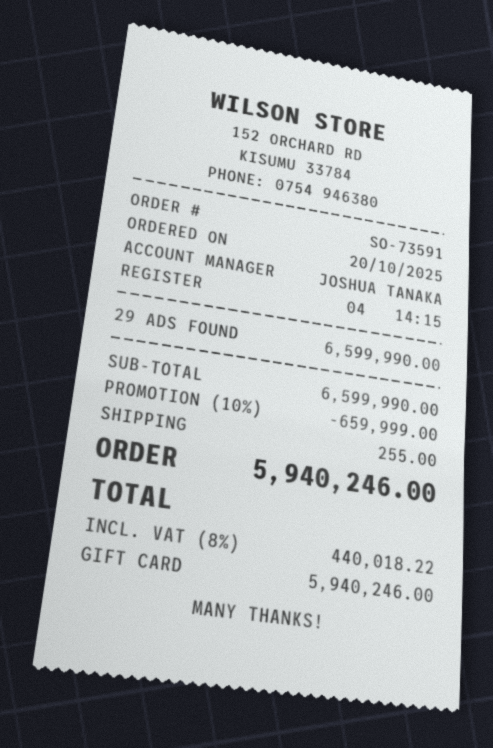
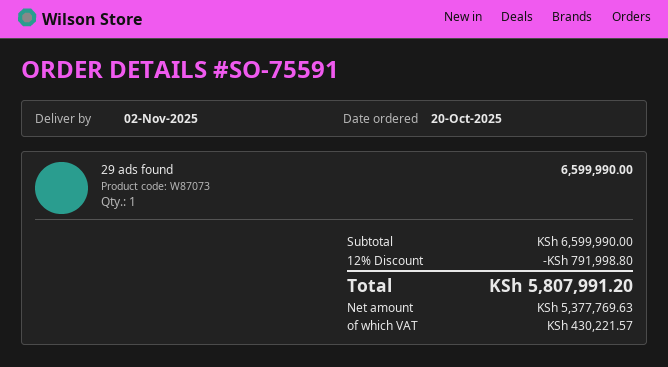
order number: SO-73591 -> SO-75591
discount: 10% = 659999.00 -> 12% = 791998.80
shipping: 255.00 -> none
tax: 440018.22 -> 430221.57
total: 5940246.00 -> 5807991.20

